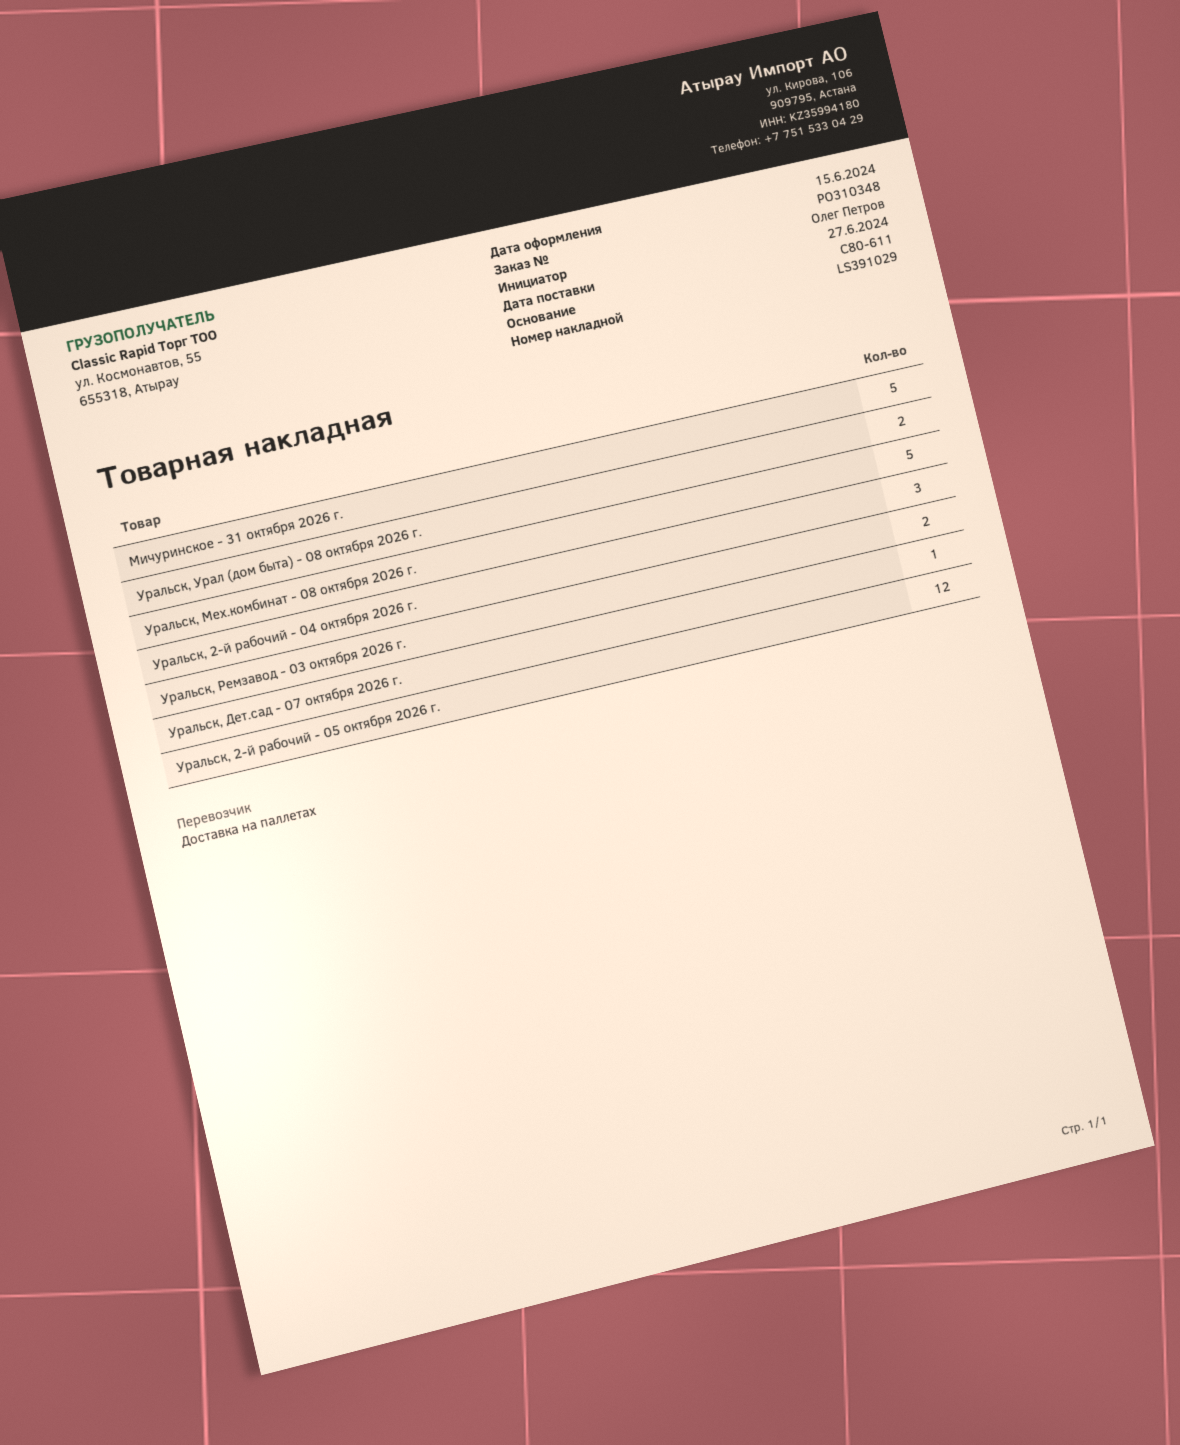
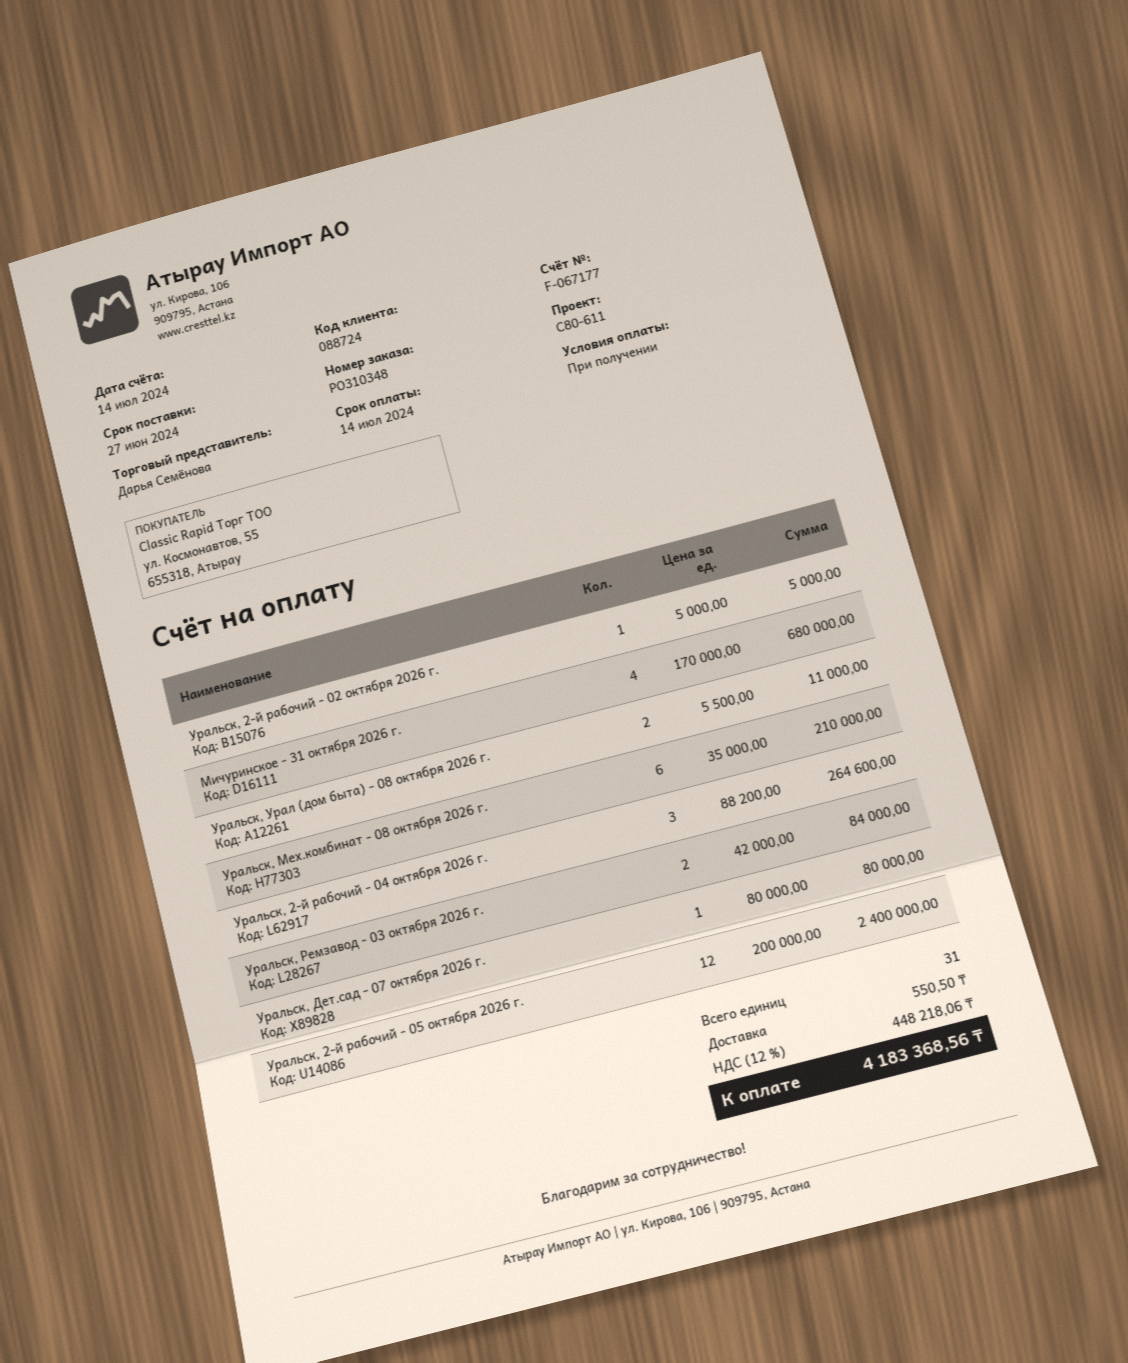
Мичуринское - 31 октября 2026 г.: 5 -> 4
Уральск, Мех.комбинат - 08 октября 2026 г.: 5 -> 6
Уральск, 2-й рабочий - 02 октября 2026 г.: none -> 1

